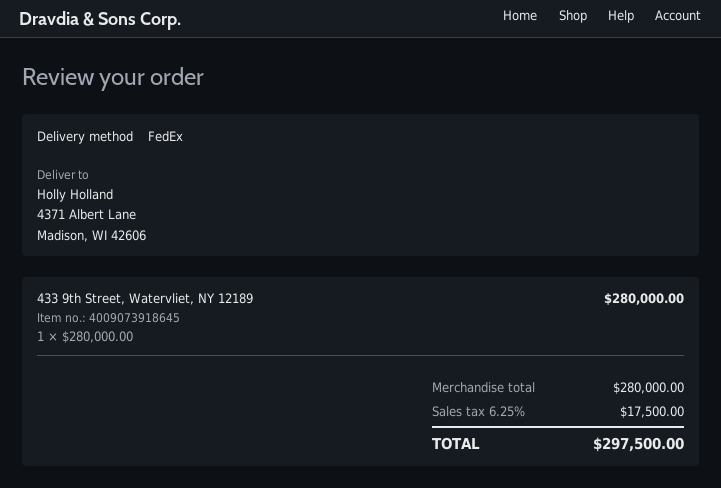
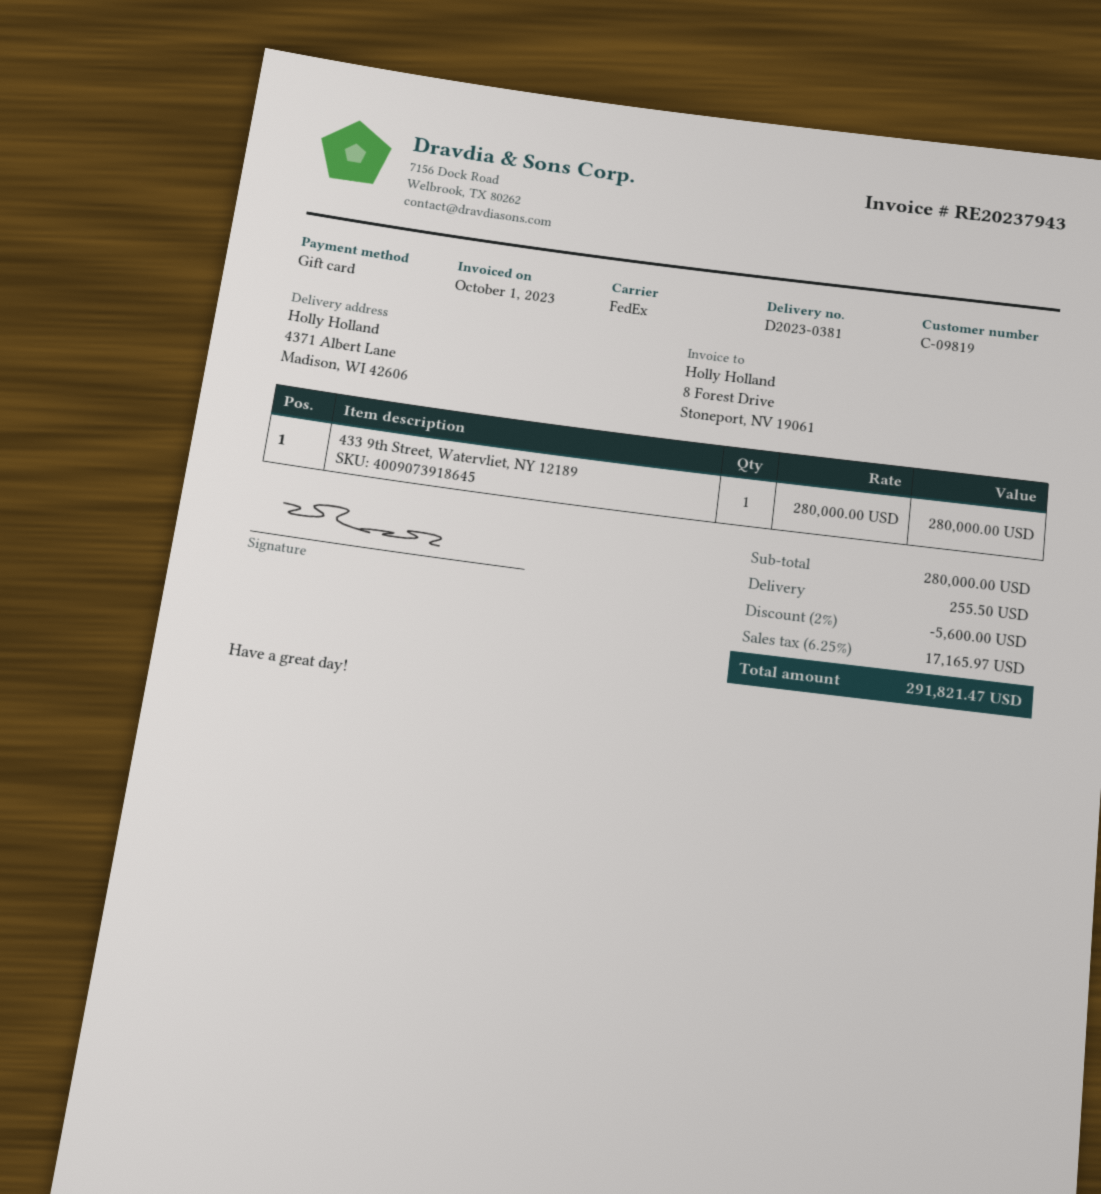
discount: none -> 2% = 5600.00
shipping: none -> 255.50
tax: 6.25% = 17500.00 -> 6.25% = 17165.97
total: 297500.00 -> 291821.47

